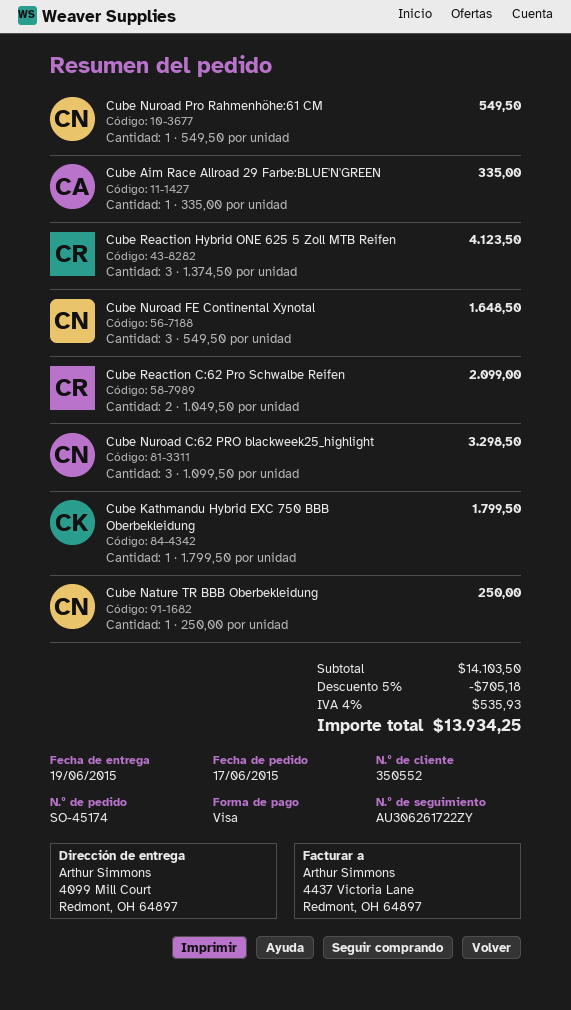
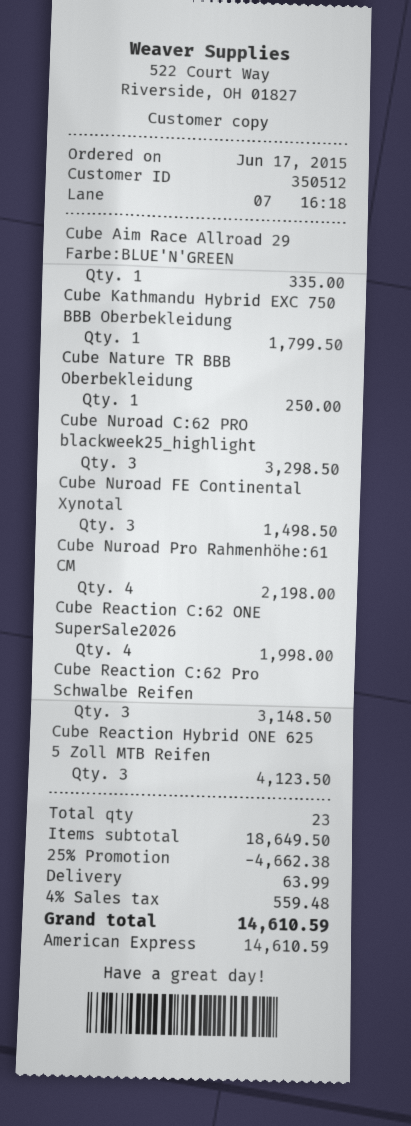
customer number: 350552 -> 350512
payment method: Visa -> American Express
Cube Nuroad Pro Rahmenhöhe:61 CM: 1 for 549.50 -> 4 for 2198.00
Cube Nuroad FE Continental Xynotal: 3 for 1648.50 -> 3 for 1498.50
Cube Reaction C:62 Pro Schwalbe Reifen: 2 for 2099.00 -> 3 for 3148.50
Cube Reaction C:62 ONE SuperSale2026: none -> 4 for 1998.00
subtotal: 14103.50 -> 18649.50
discount: 5% = 705.18 -> 25% = 4662.38
shipping: none -> 63.99
tax: 4% = 535.93 -> 4% = 559.48
total: 13934.25 -> 14610.59

